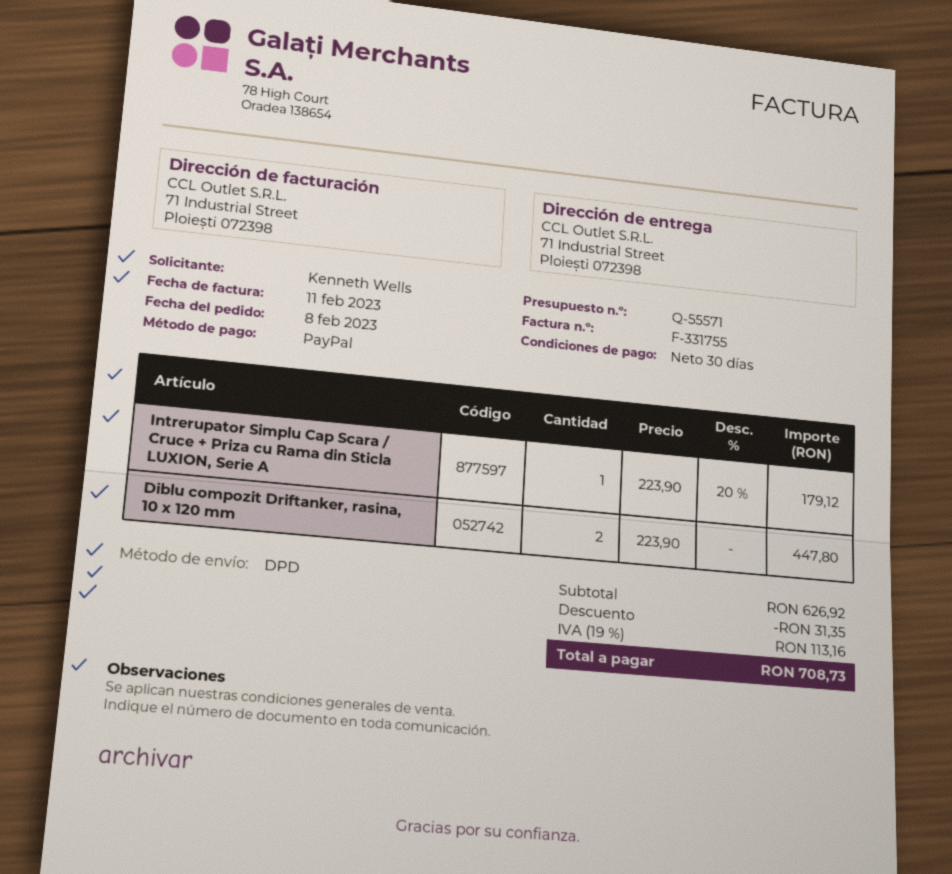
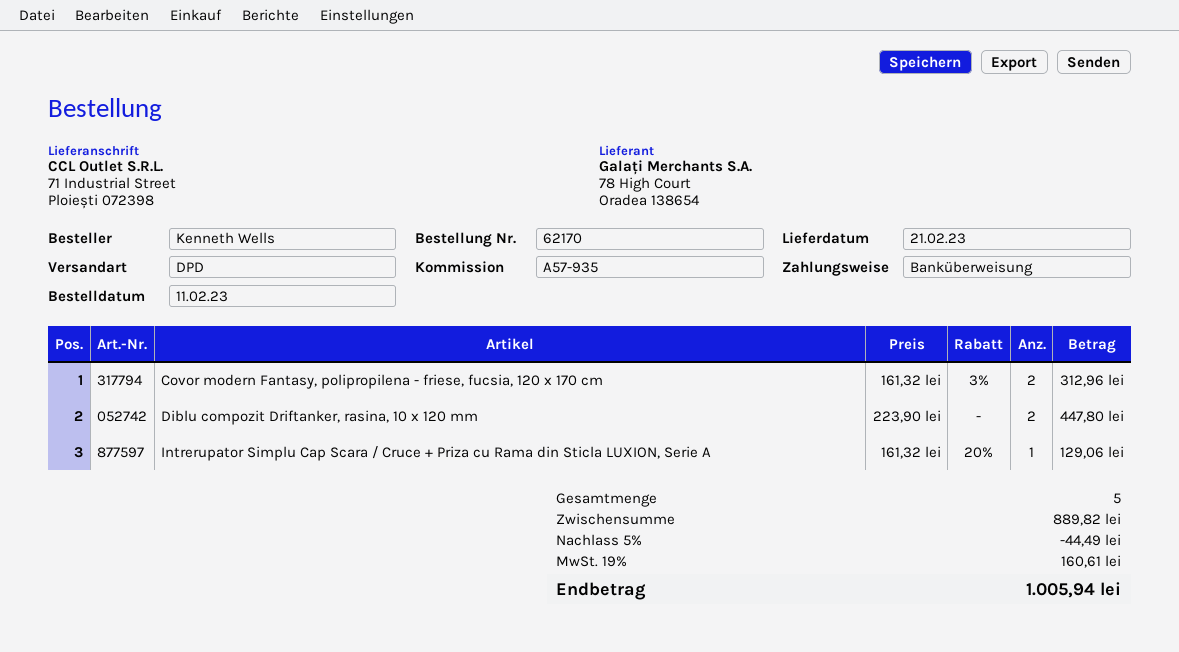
order date: 2023-02-08 -> 2023-02-11
payment method: PayPal -> bank transfer
Intrerupator Simplu Cap Scara / Cruce + Priza cu Rama din Sticla LUXION, Serie A: 1 x 223.90 - 20% = 179.12 -> 1 x 161.32 - 20% = 129.06
Covor modern Fantasy, polipropilena - friese, fucsia, 120 x 170 cm: none -> 2 x 161.32 - 3% = 312.96
subtotal: 626.92 -> 889.82
discount: 31.35 -> 44.49
tax: 19% = 113.16 -> 19% = 160.61
total: 708.73 -> 1005.94

